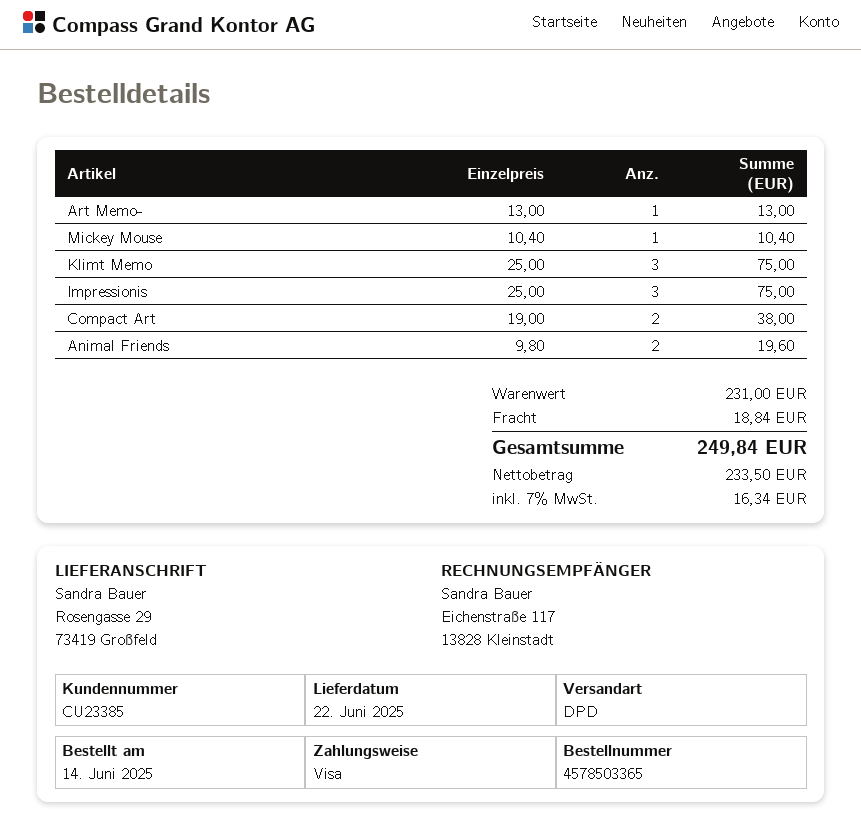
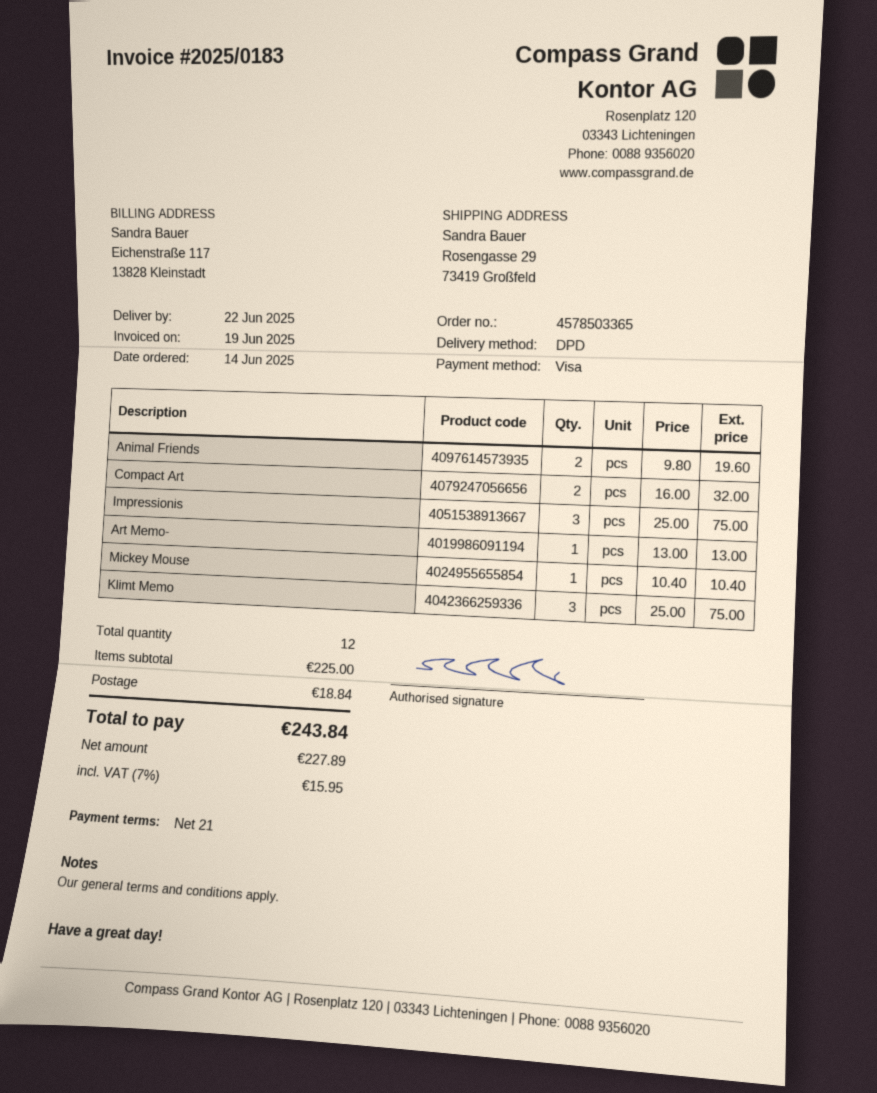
Compact Art: 2 x 19.00 = 38.00 -> 2 x 16.00 = 32.00
subtotal: 231.00 -> 225.00
net: 233.50 -> 227.89
tax: 7% = 16.34 -> 7% = 15.95
total: 249.84 -> 243.84

